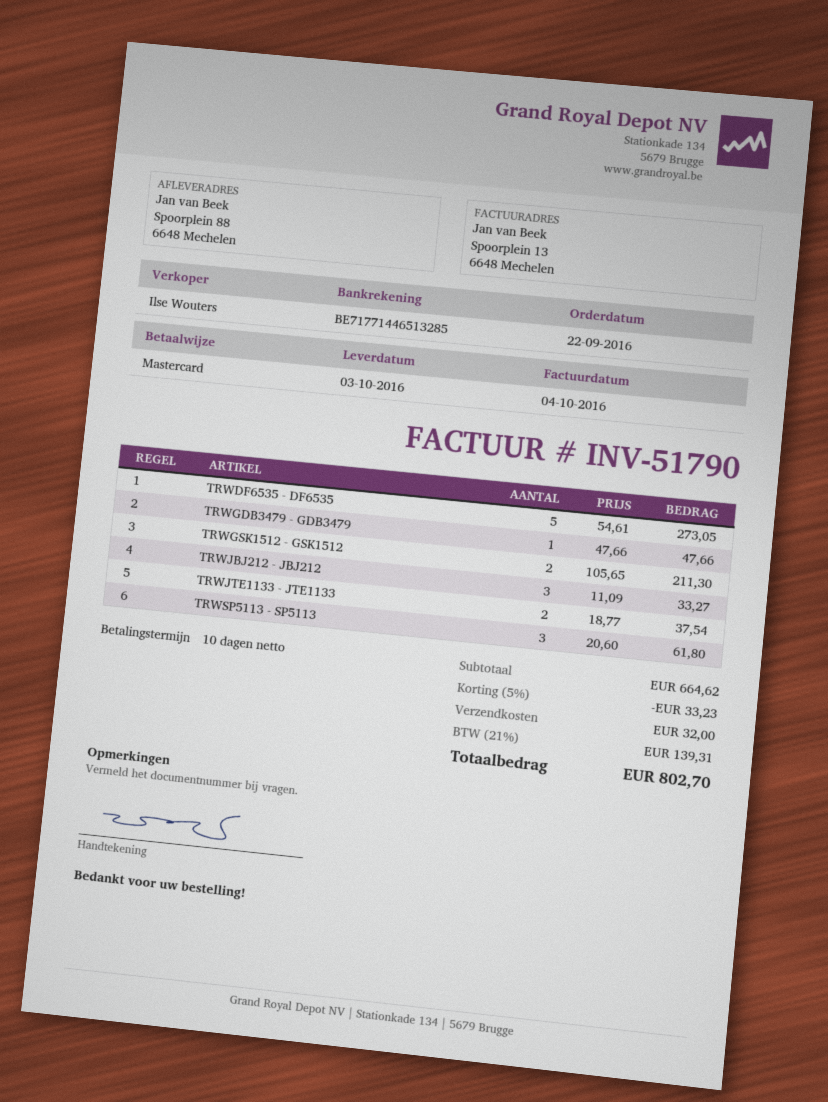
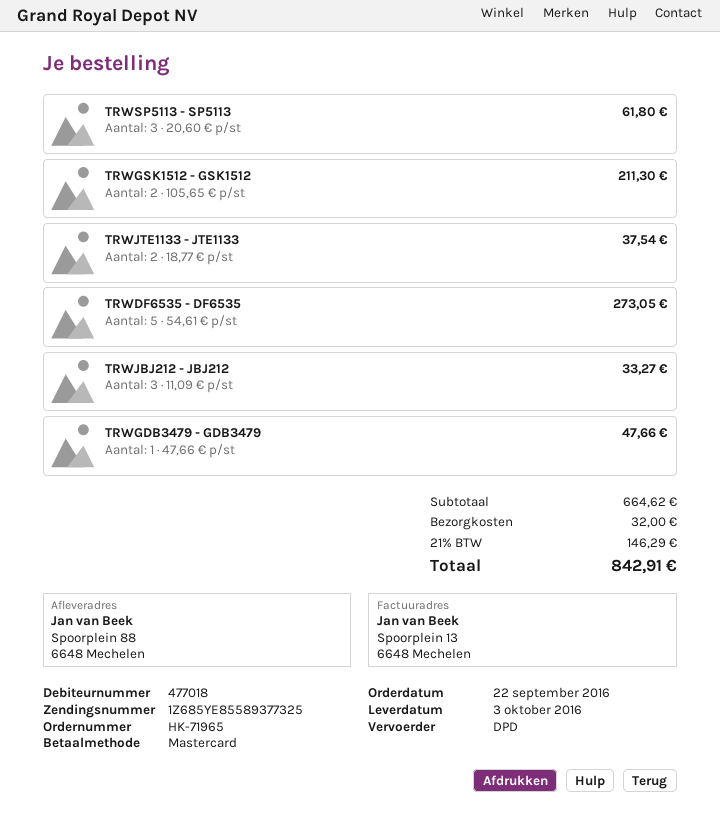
discount: 5% = 33.23 -> none
tax: 21% = 139.31 -> 21% = 146.29
total: 802.70 -> 842.91

